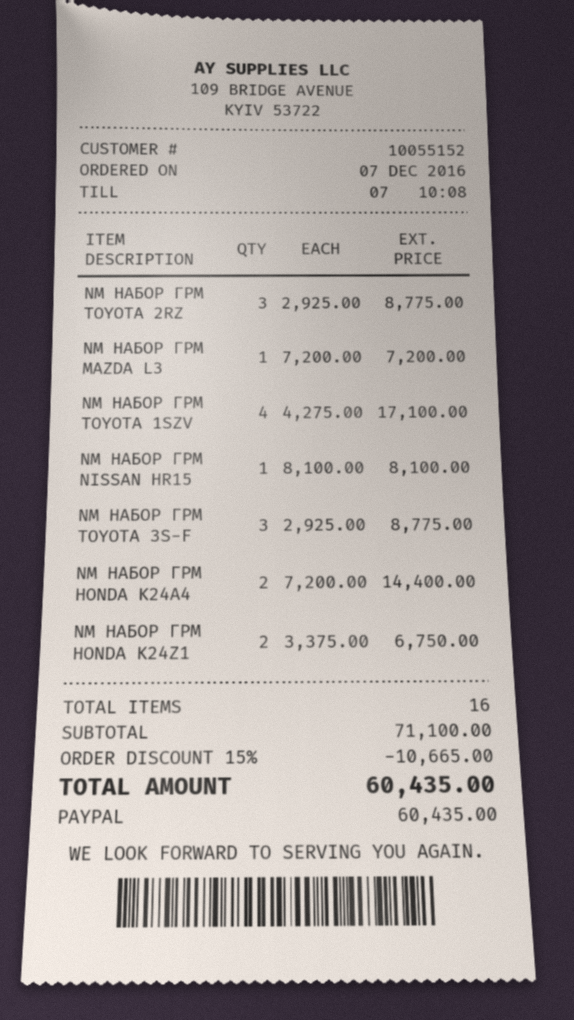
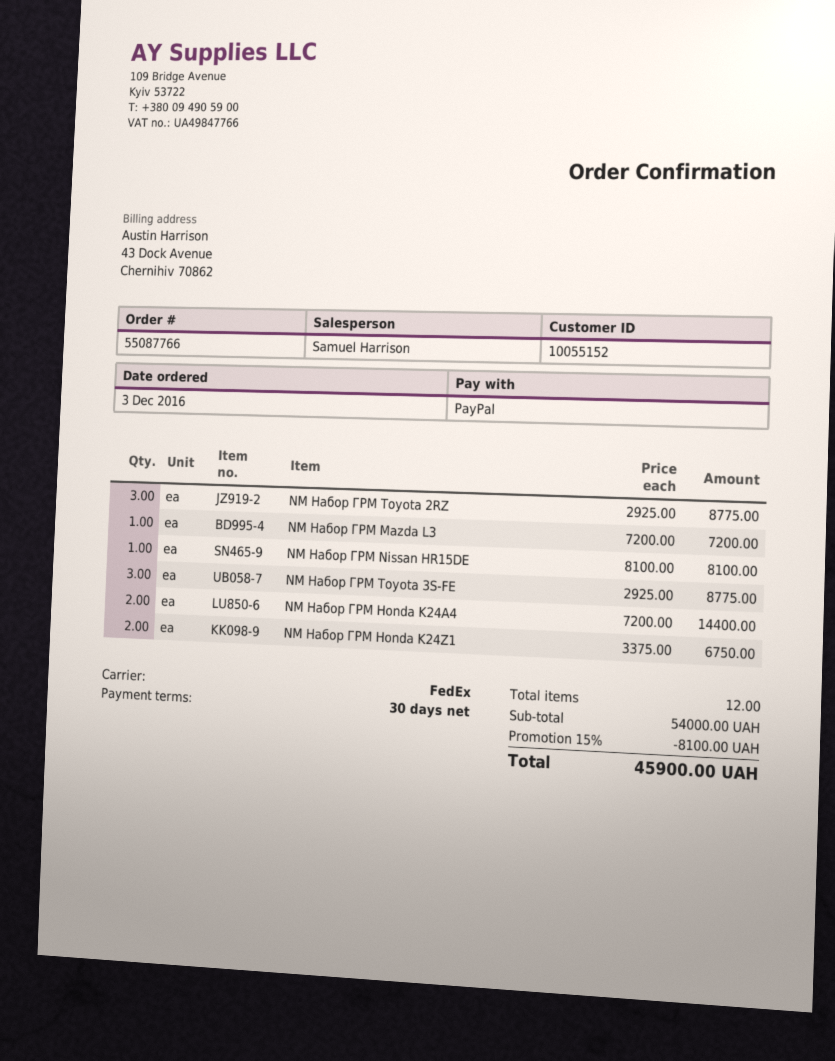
order date: 2016-12-07 -> 2016-12-03
NM НАБОР ГРМ TOYOTA 1SZV: 4 x 4275.00 = 17100.00 -> none
total quantity: 16 -> 12
subtotal: 71100.00 -> 54000.00
discount: 15% = 10665.00 -> 15% = 8100.00
total: 60435.00 -> 45900.00

